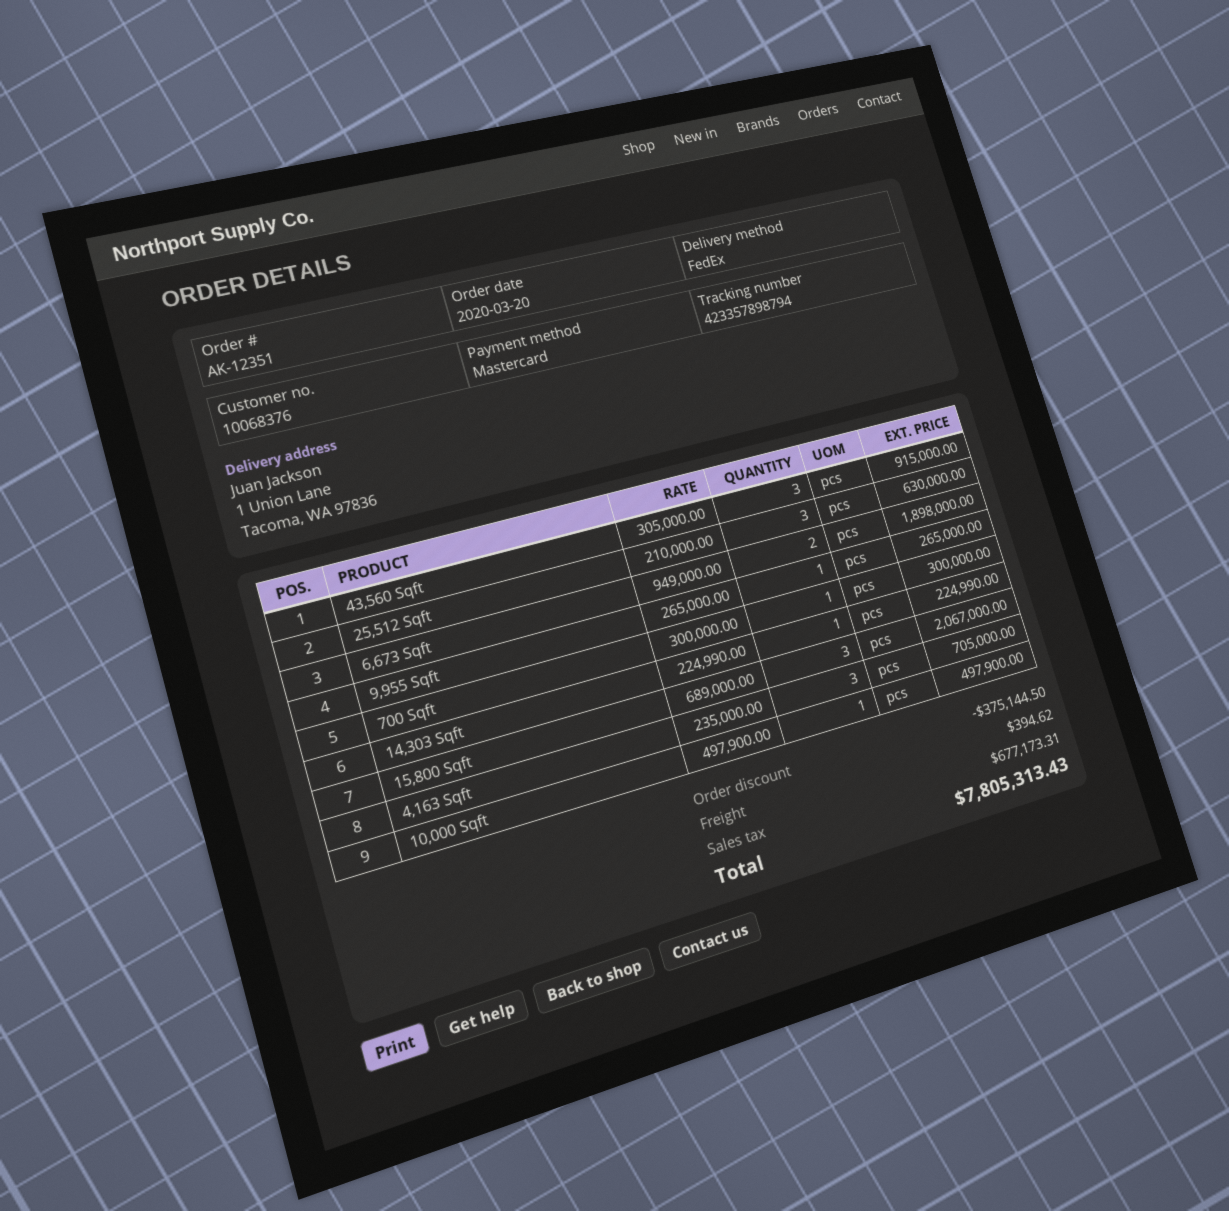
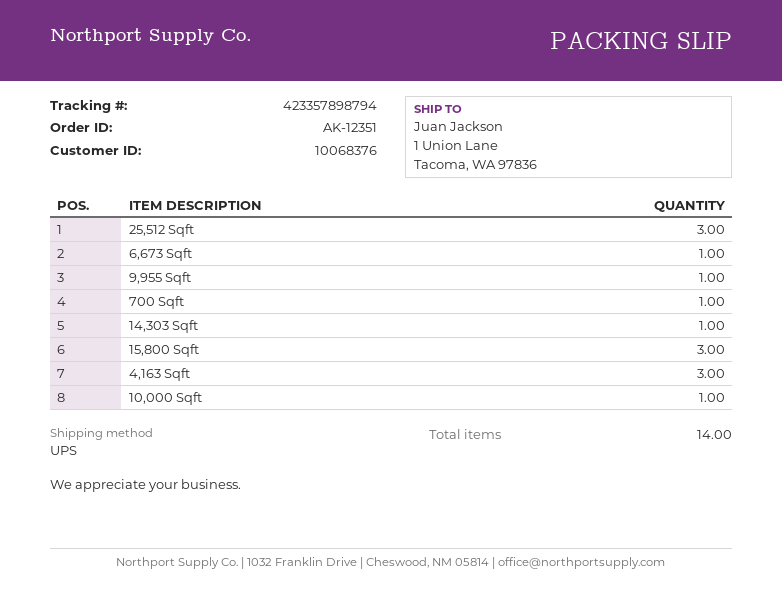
shipping method: FedEx -> UPS
43,560 Sqft: 3 -> none
6,673 Sqft: 2 -> 1

